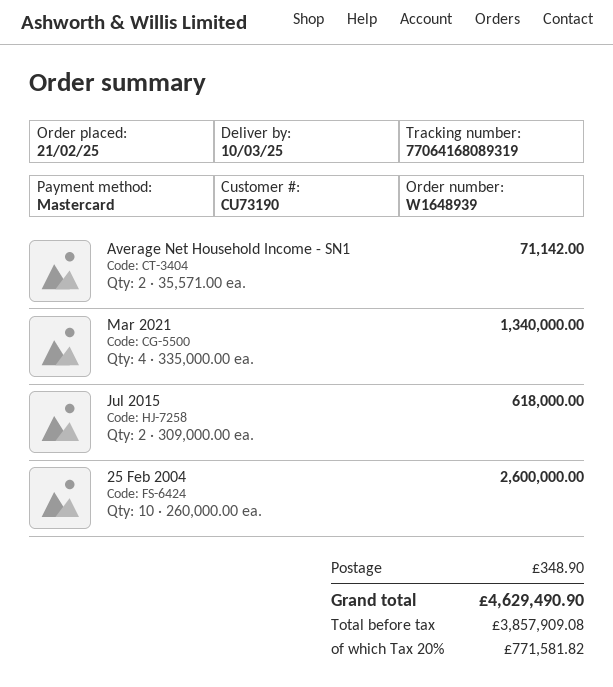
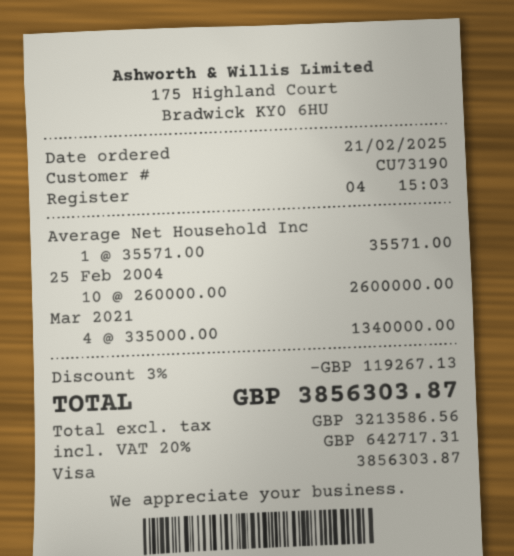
payment method: Mastercard -> Visa
Average Net Household Income - SN1: 2 x 35571.00 = 71142.00 -> 1 x 35571.00 = 35571.00
Jul 2015: 2 x 309000.00 = 618000.00 -> none
discount: none -> 3% = 119267.13
shipping: 348.90 -> none
net: 3857909.08 -> 3213586.56
tax: 20% = 771581.82 -> 20% = 642717.31
total: 4629490.90 -> 3856303.87

